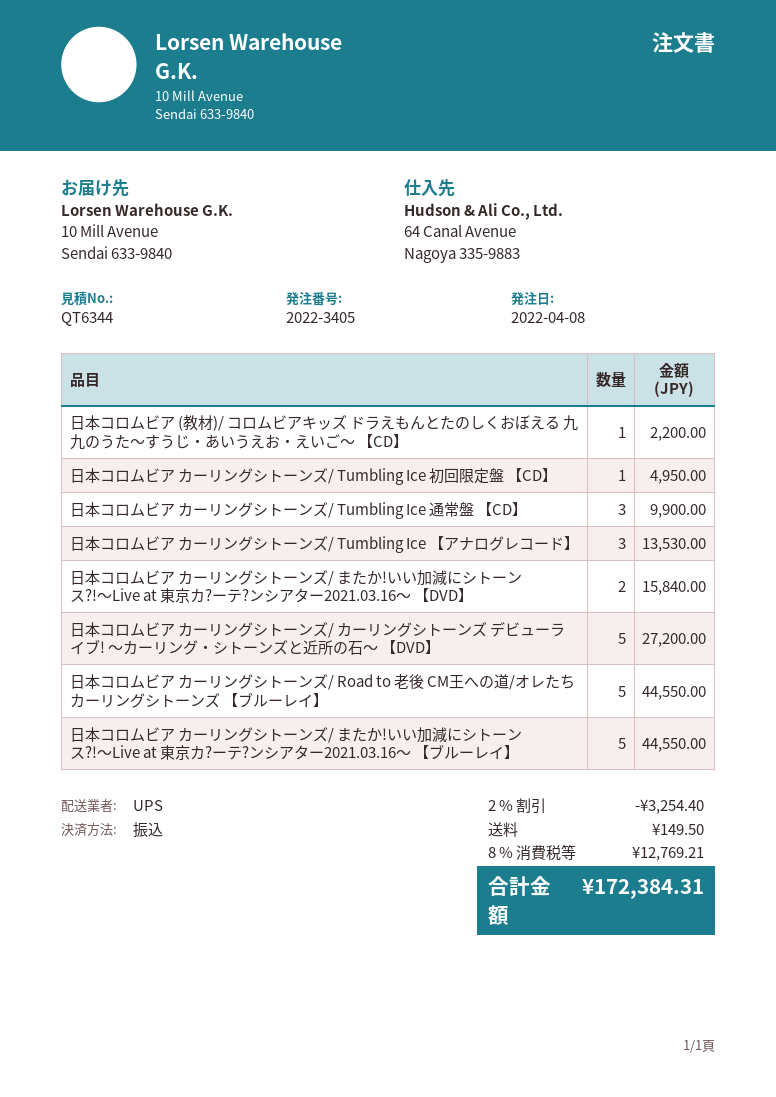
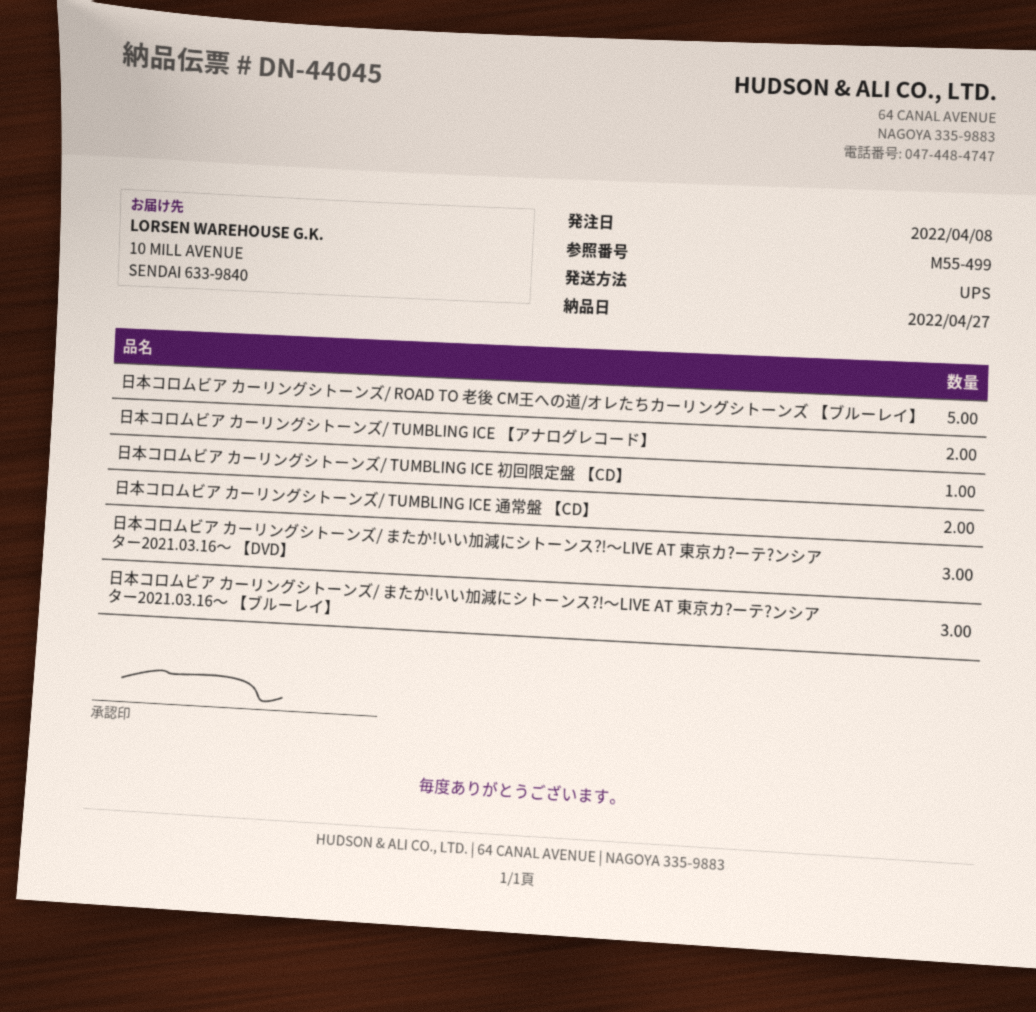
日本コロムビア (教材)/ コロムビアキッズ ドラえもんとたのしくおぼえる 九九のうた〜すうじ・あいうえお・えいご〜 【CD】: 1 -> none
日本コロムビア カーリングシトーンズ/ Tumbling Ice 通常盤 【CD】: 3 -> 2
日本コロムビア カーリングシトーンズ/ Tumbling Ice 【アナログレコード】: 3 -> 2
日本コロムビア カーリングシトーンズ/ またか!いい加減にシトーンス?!〜Live at 東京カ?ーテ?ンシアター2021.03.16〜 【DVD】: 2 -> 3
日本コロムビア カーリングシトーンズ/ カーリングシトーンズ デビューライブ! 〜カーリング・シトーンズと近所の石〜 【DVD】: 5 -> none
日本コロムビア カーリングシトーンズ/ またか!いい加減にシトーンス?!〜Live at 東京カ?ーテ?ンシアター2021.03.16〜 【ブルーレイ】: 5 -> 3

